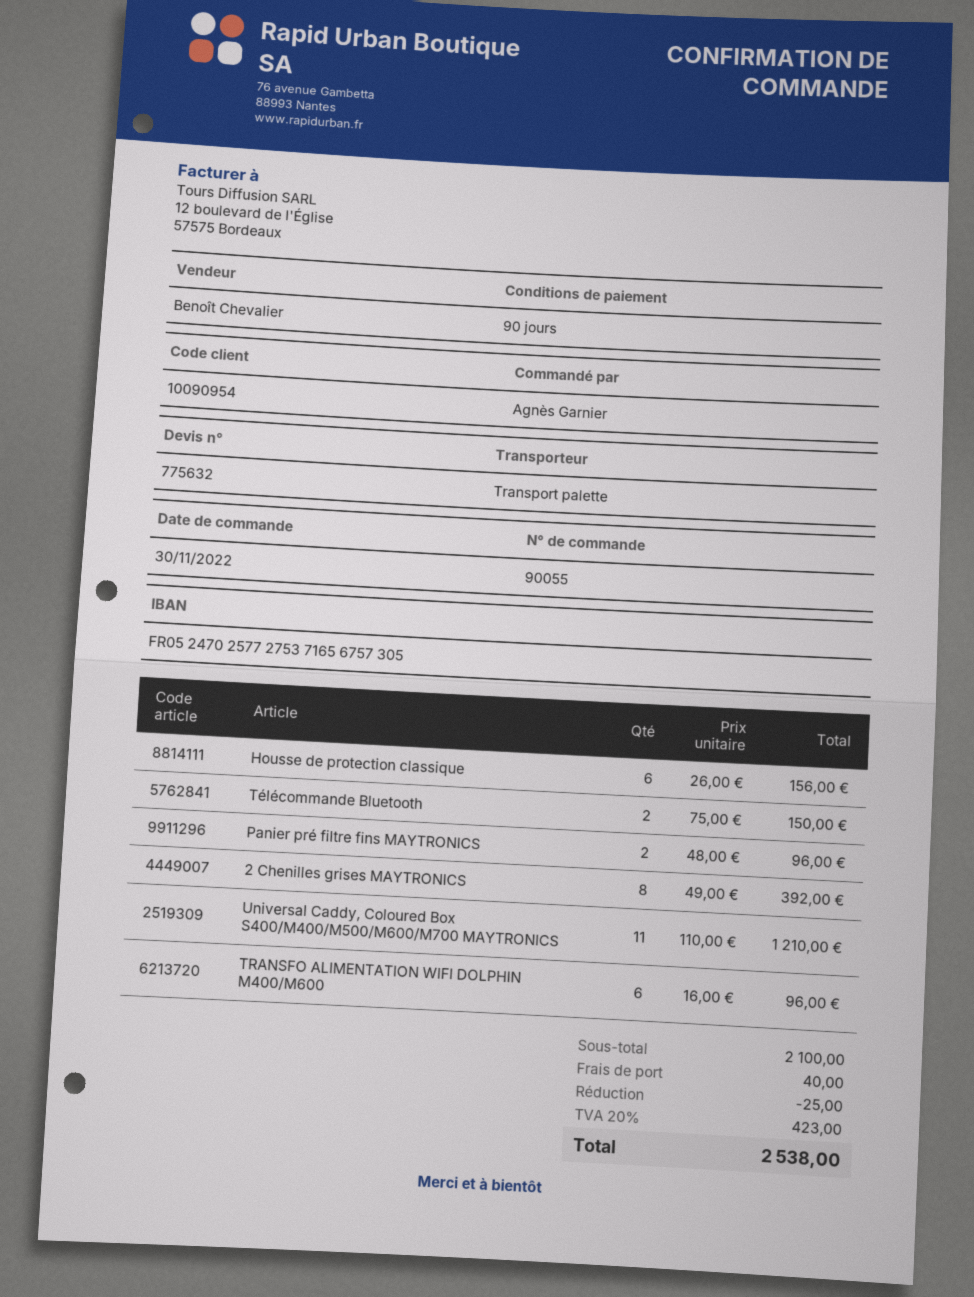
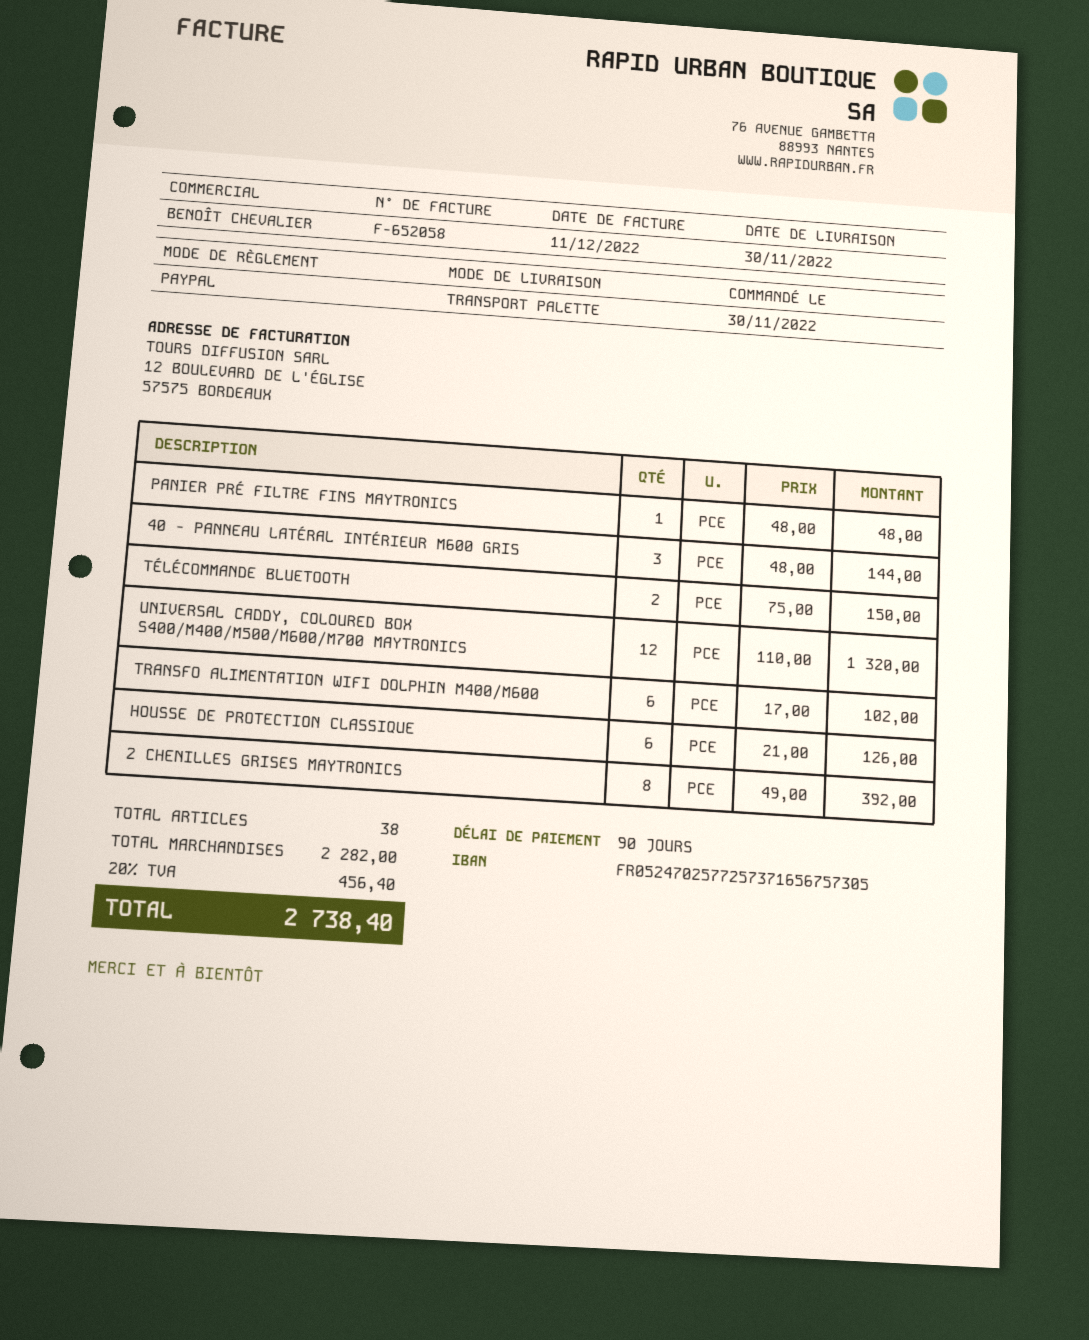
bank account: FR0524702577275371656757305 -> FR0524702577257371656757305
Housse de protection classique: 6 x 26.00 = 156.00 -> 6 x 21.00 = 126.00
Panier pré filtre fins MAYTRONICS: 2 x 48.00 = 96.00 -> 1 x 48.00 = 48.00
Universal Caddy, Coloured Box S400/M400/M500/M600/M700 MAYTRONICS: 11 x 110.00 = 1210.00 -> 12 x 110.00 = 1320.00
TRANSFO ALIMENTATION WIFI DOLPHIN M400/M600: 6 x 16.00 = 96.00 -> 6 x 17.00 = 102.00
40 - PANNEAU LATÉRAL INTÉRIEUR M600 GRIS: none -> 3 x 48.00 = 144.00
subtotal: 2100.00 -> 2282.00
discount: 25.00 -> none
shipping: 40.00 -> none
tax: 20% = 423.00 -> 20% = 456.40
total: 2538.00 -> 2738.40

